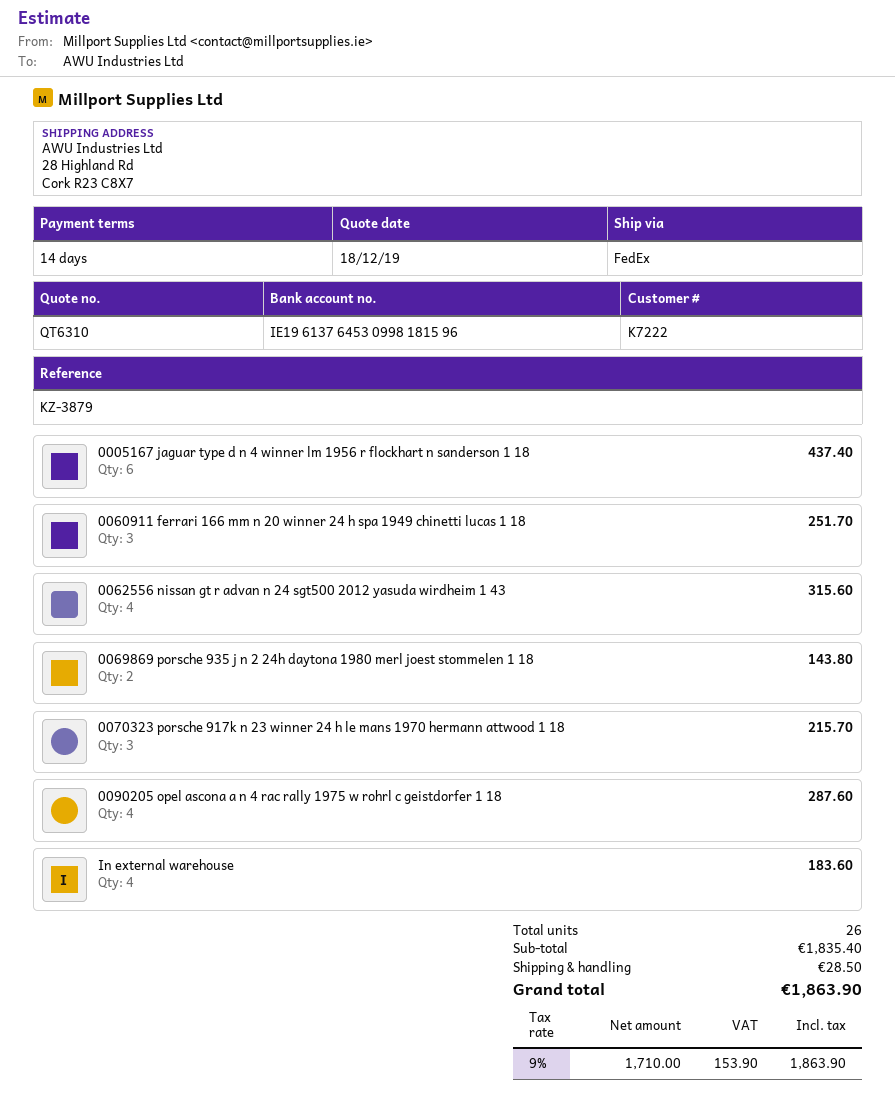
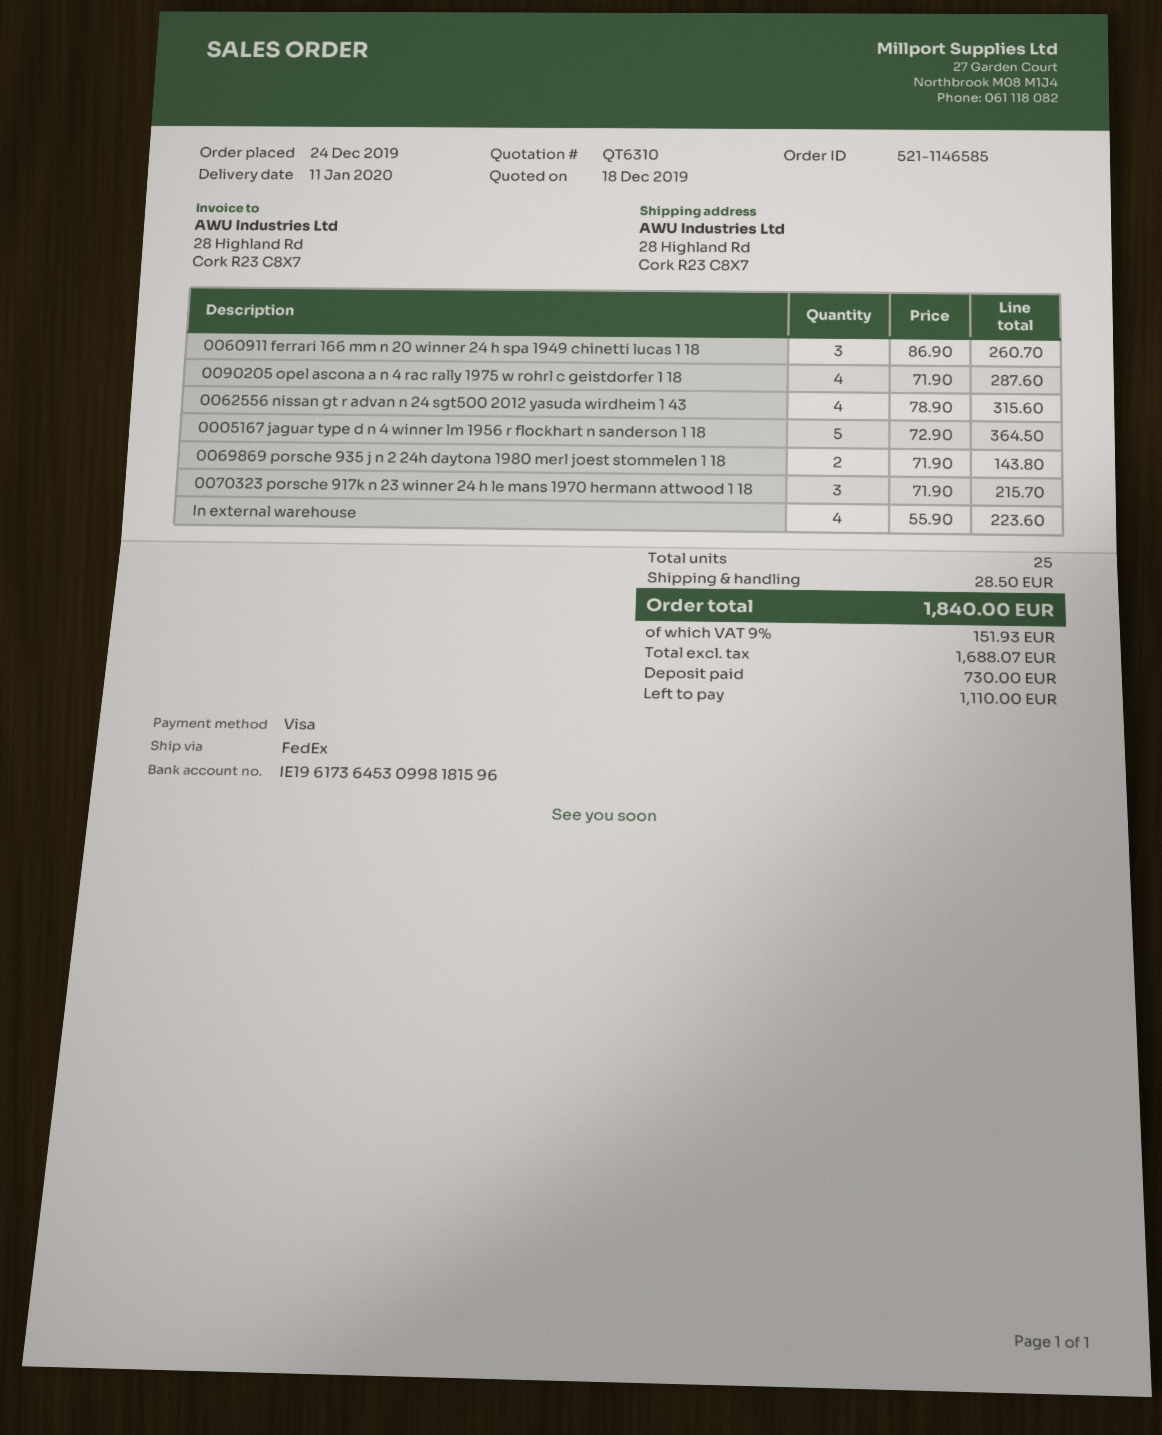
bank account: IE19613764530998181596 -> IE19617364530998181596
0005167 jaguar type d n 4 winner lm 1956 r flockhart n sanderson 1 18: 6 for 437.40 -> 5 for 364.50
0060911 ferrari 166 mm n 20 winner 24 h spa 1949 chinetti lucas 1 18: 3 for 251.70 -> 3 for 260.70
In external warehouse: 4 for 183.60 -> 4 for 223.60
total quantity: 26 -> 25
net: 1710.00 -> 1688.07
tax: 9% = 153.90 -> 9% = 151.93
total: 1863.90 -> 1840.00

